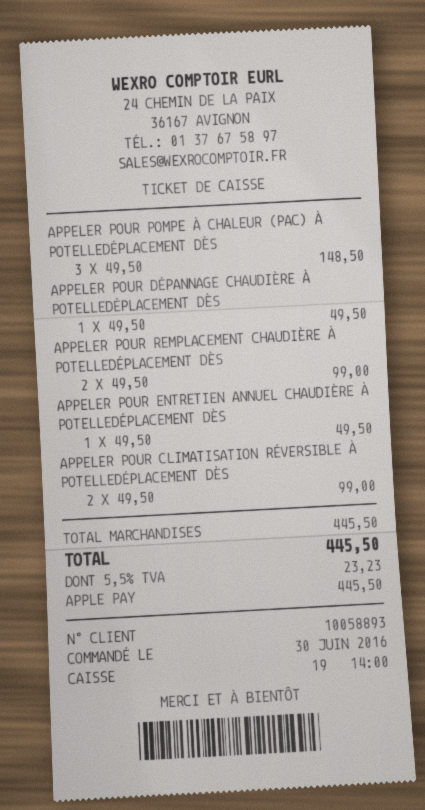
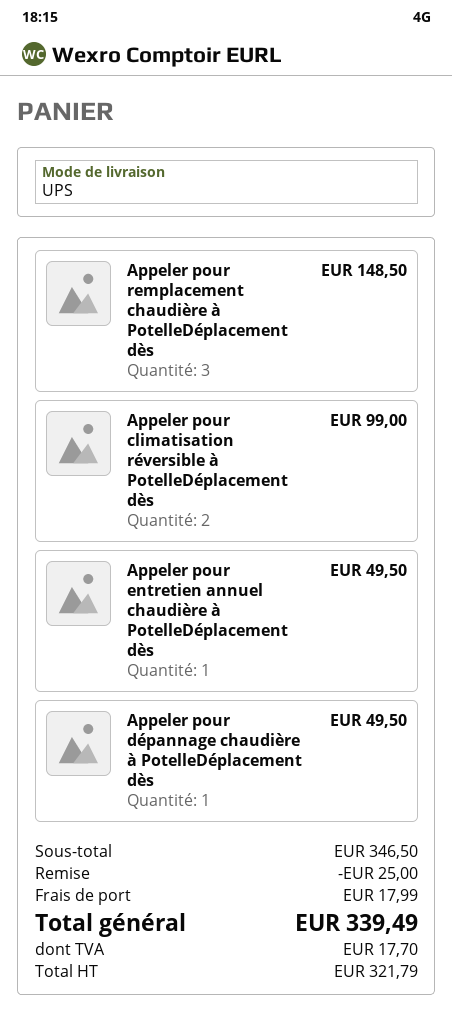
APPELER POUR POMPE À CHALEUR (PAC) À POTELLEDÉPLACEMENT DÈS: 3 for 148.50 -> none
APPELER POUR REMPLACEMENT CHAUDIÈRE À POTELLEDÉPLACEMENT DÈS: 2 for 99.00 -> 3 for 148.50
subtotal: 445.50 -> 346.50
discount: none -> 25.00
shipping: none -> 17.99
tax: 23.23 -> 17.70
total: 445.50 -> 339.49

